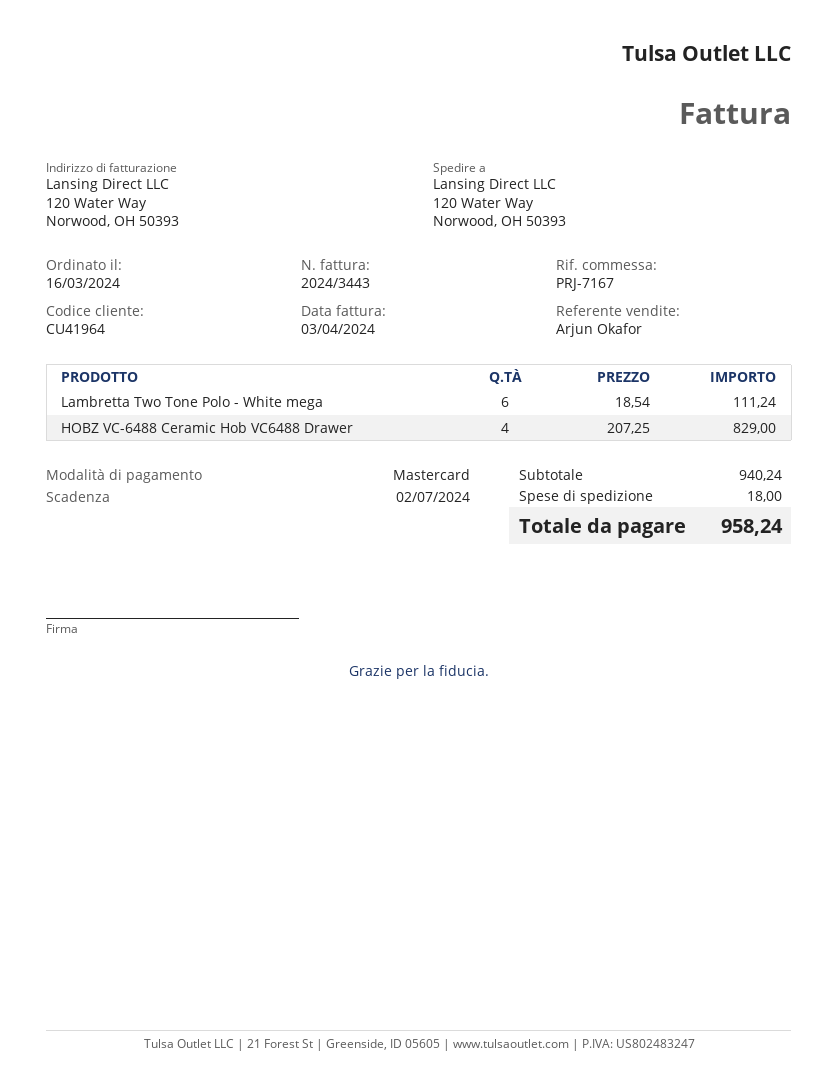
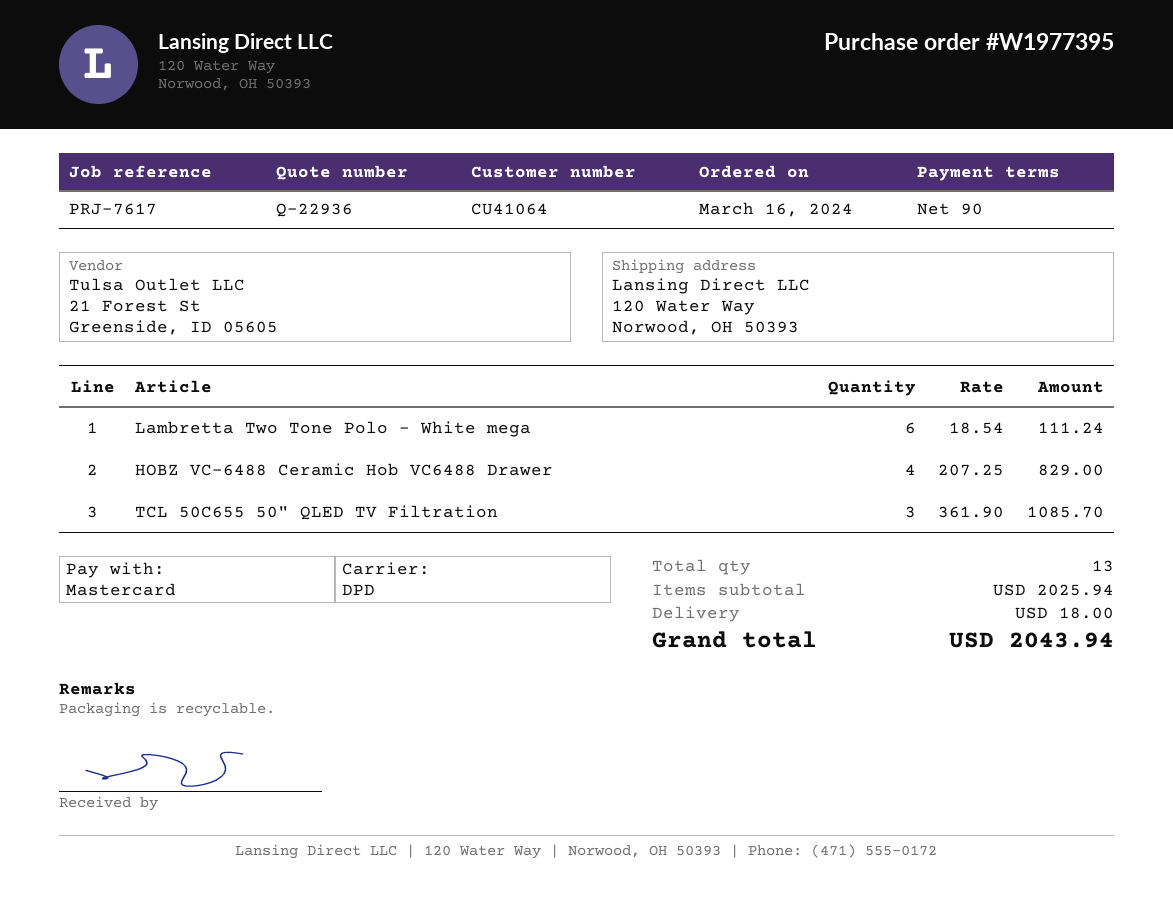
customer number: CU41964 -> CU41064
reference: PRJ-7167 -> PRJ-7617
TCL 50C655 50" QLED TV Filtration: none -> 3 x 361.90 = 1085.70
subtotal: 940.24 -> 2025.94
total: 958.24 -> 2043.94

